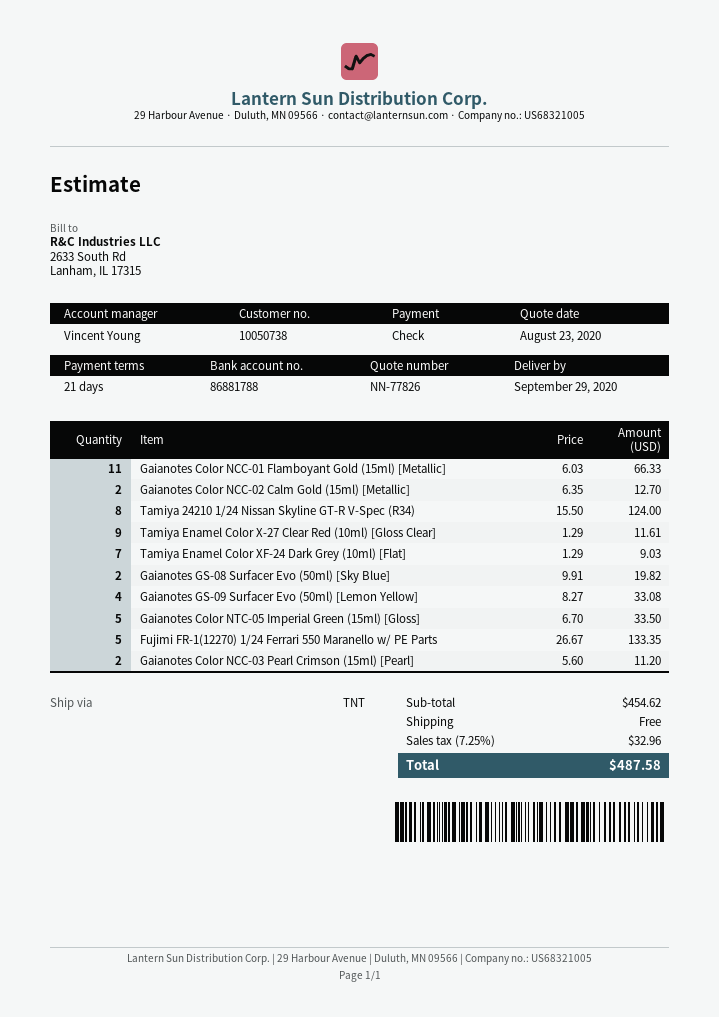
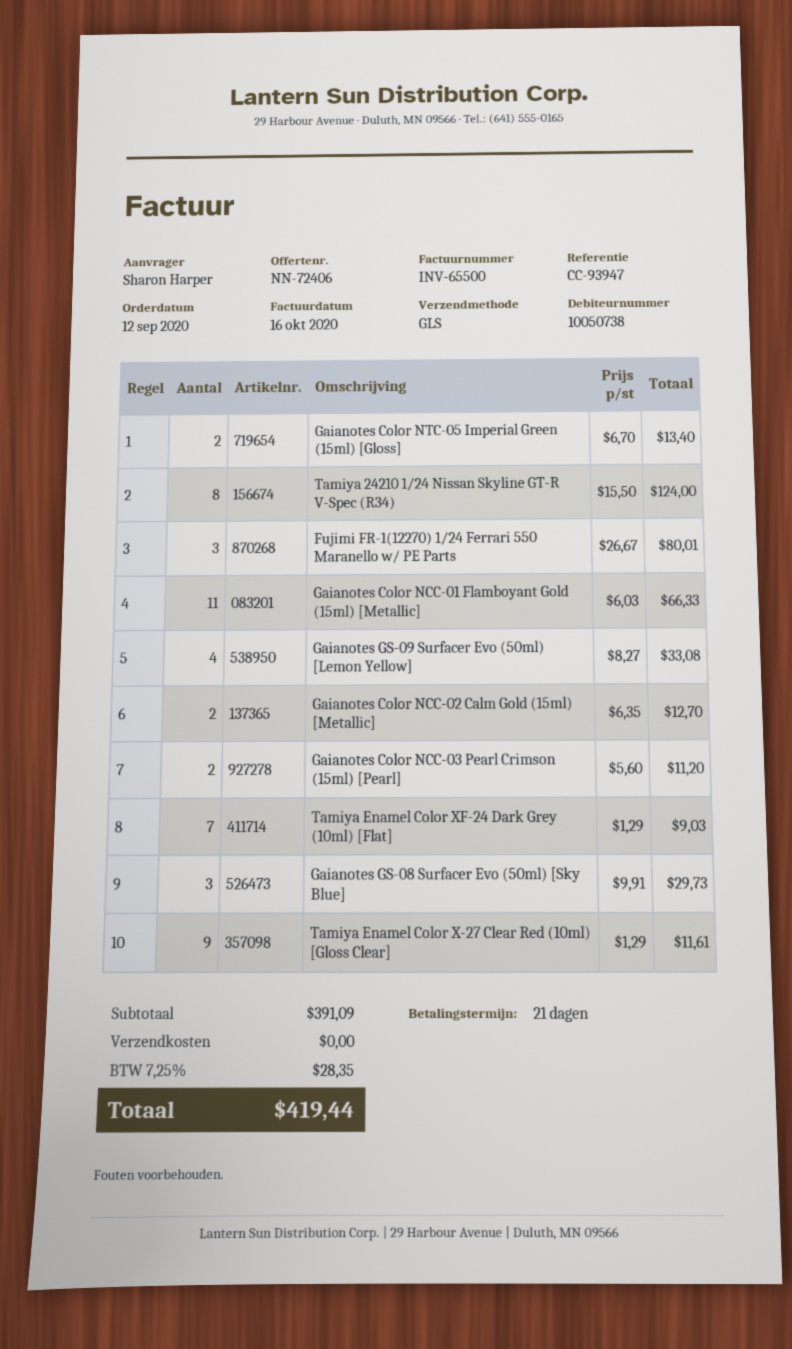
quote number: NN-77826 -> NN-72406
shipping method: TNT -> GLS
Gaianotes GS-08 Surfacer Evo (50ml) [Sky Blue]: 2 x 9.91 = 19.82 -> 3 x 9.91 = 29.73
Gaianotes Color NTC-05 Imperial Green (15ml) [Gloss]: 5 x 6.70 = 33.50 -> 2 x 6.70 = 13.40
Fujimi FR-1(12270) 1/24 Ferrari 550 Maranello w/ PE Parts: 5 x 26.67 = 133.35 -> 3 x 26.67 = 80.01
subtotal: 454.62 -> 391.09
tax: 7.25% = 32.96 -> 7.25% = 28.35
total: 487.58 -> 419.44

